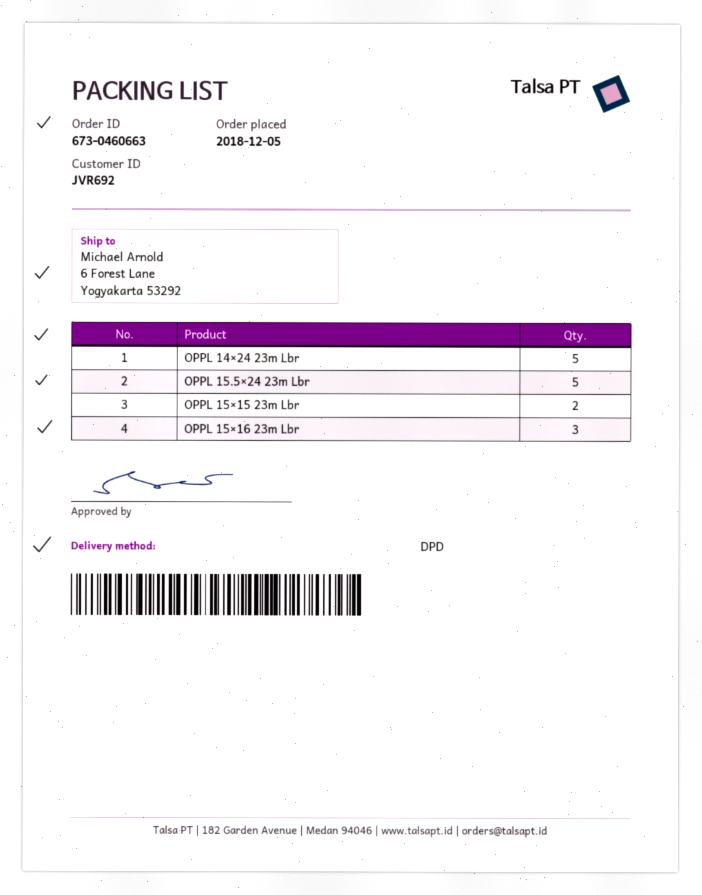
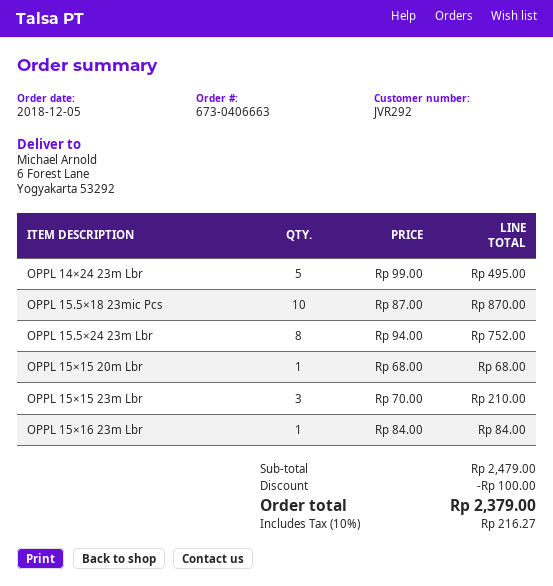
order number: 673-0460663 -> 673-0406663
customer number: JVR692 -> JVR292
OPPL 15.5×24 23m Lbr: 5 -> 8
OPPL 15×15 23m Lbr: 2 -> 3
OPPL 15×16 23m Lbr: 3 -> 1
OPPL 15.5×18 23mic Pcs: none -> 10
OPPL 15×15 20m Lbr: none -> 1

